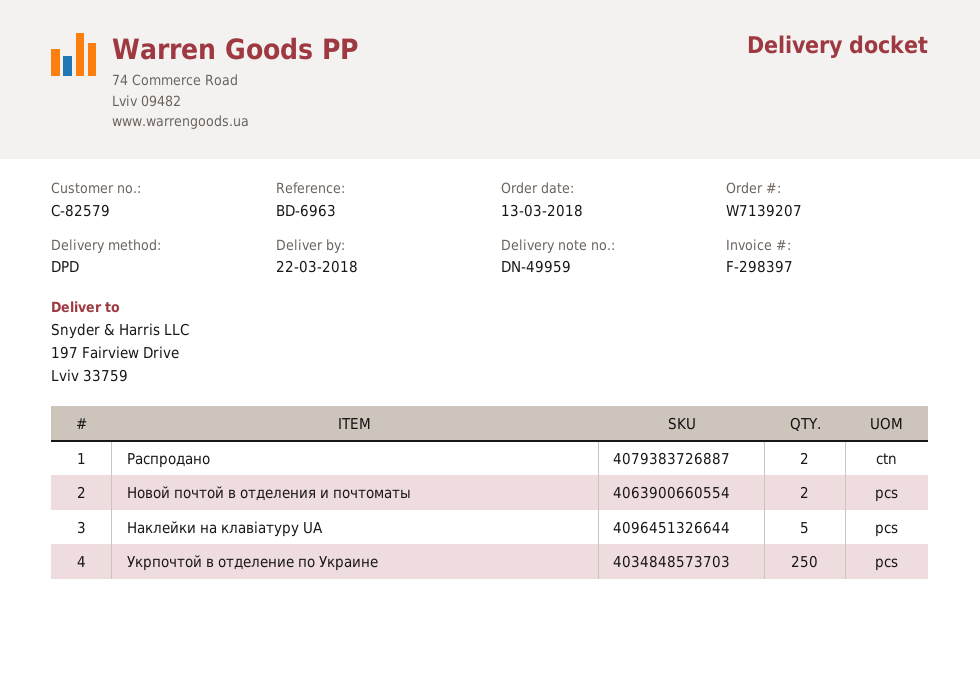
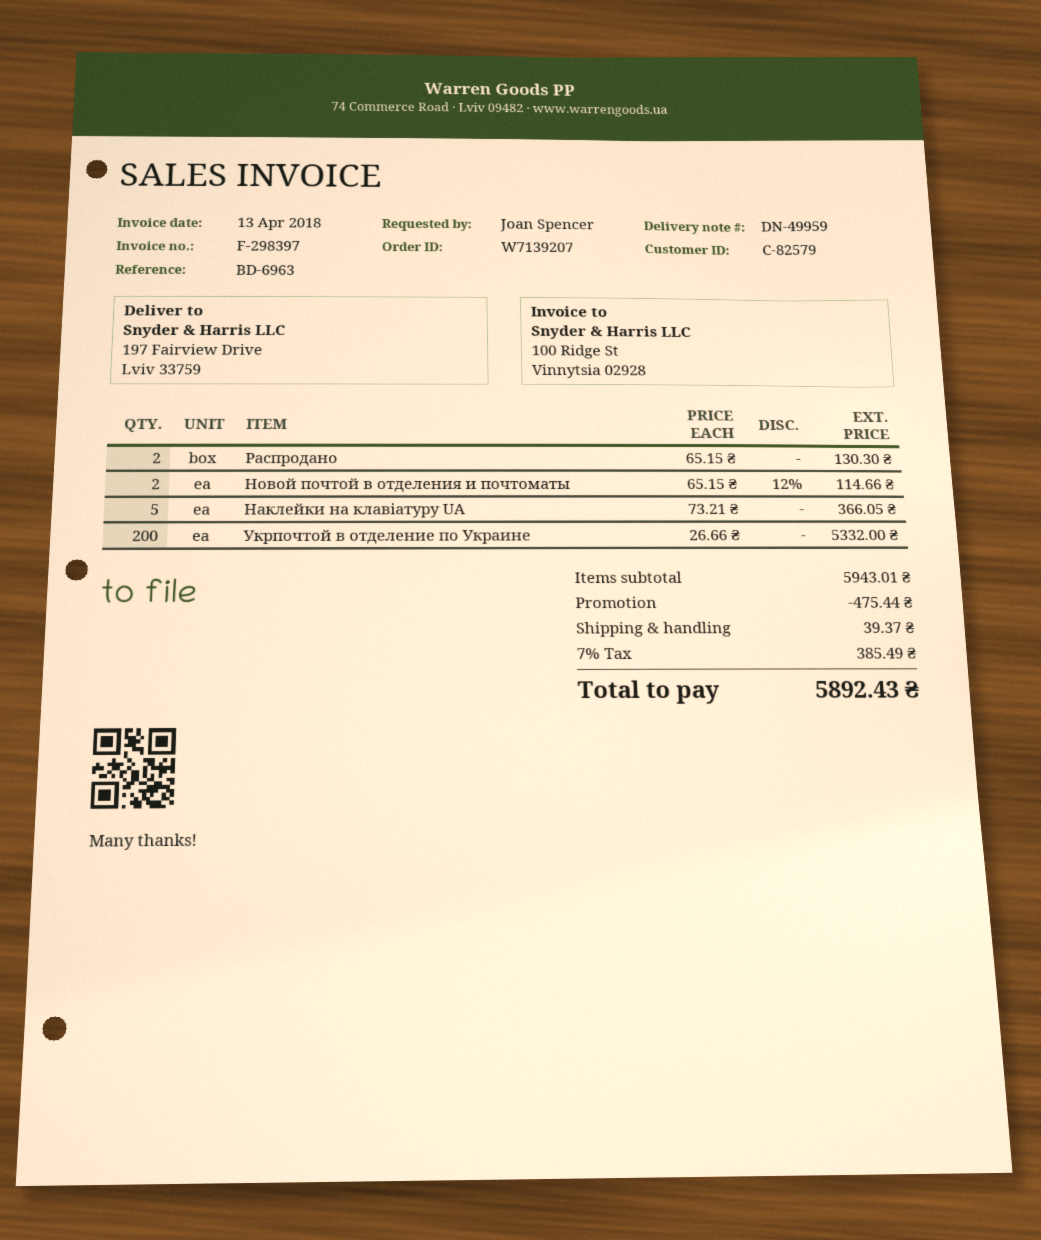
Укрпочтой в отделение по Украине: 250 -> 200

